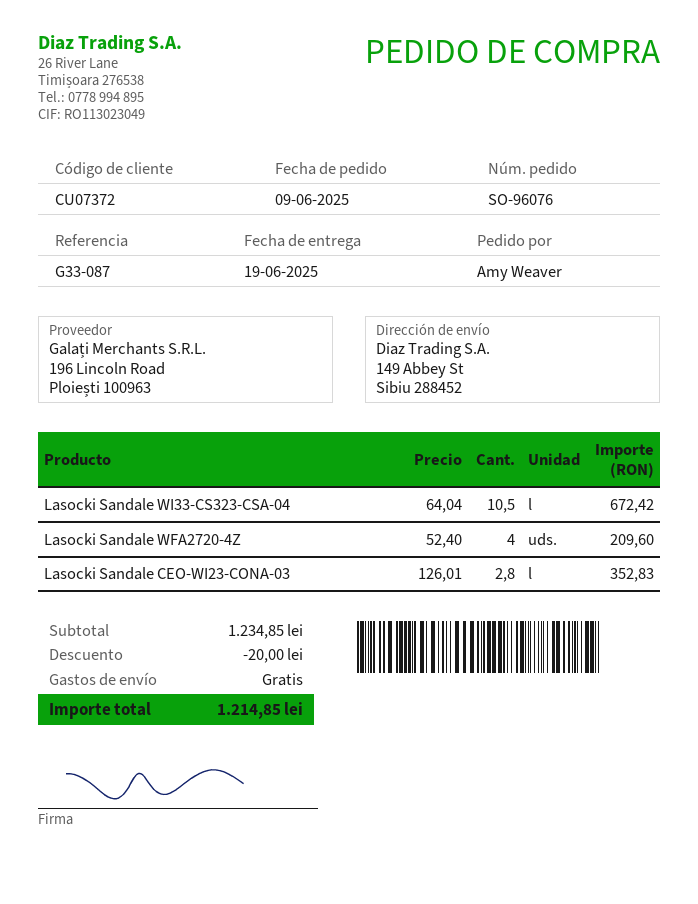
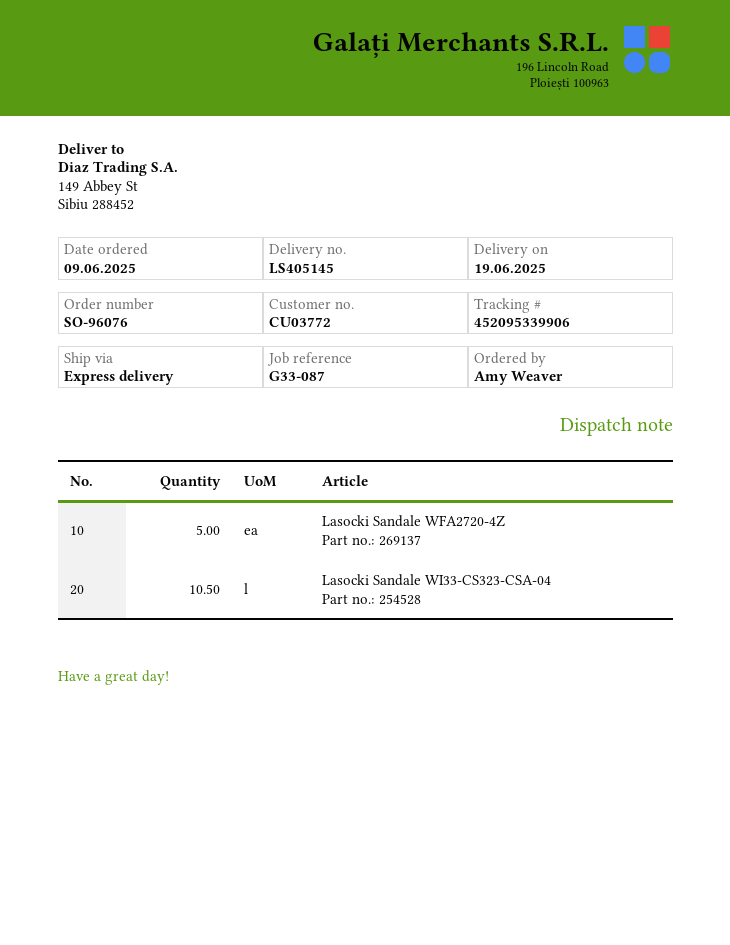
customer number: CU07372 -> CU03772
Lasocki Sandale WFA2720-4Z: 4 -> 5
Lasocki Sandale CEO-WI23-CONA-03: 2.8 -> none

